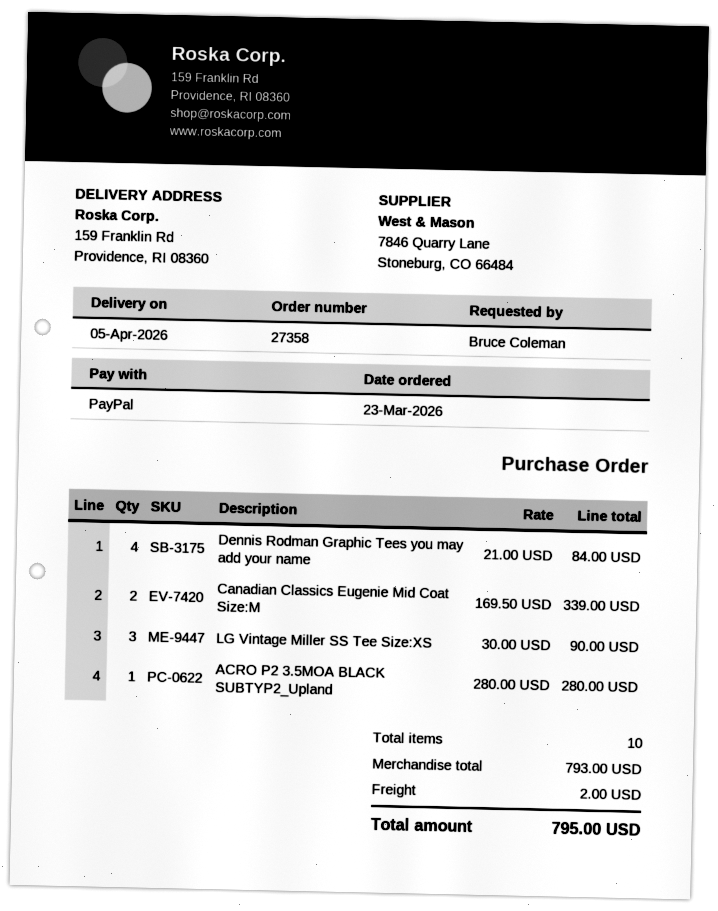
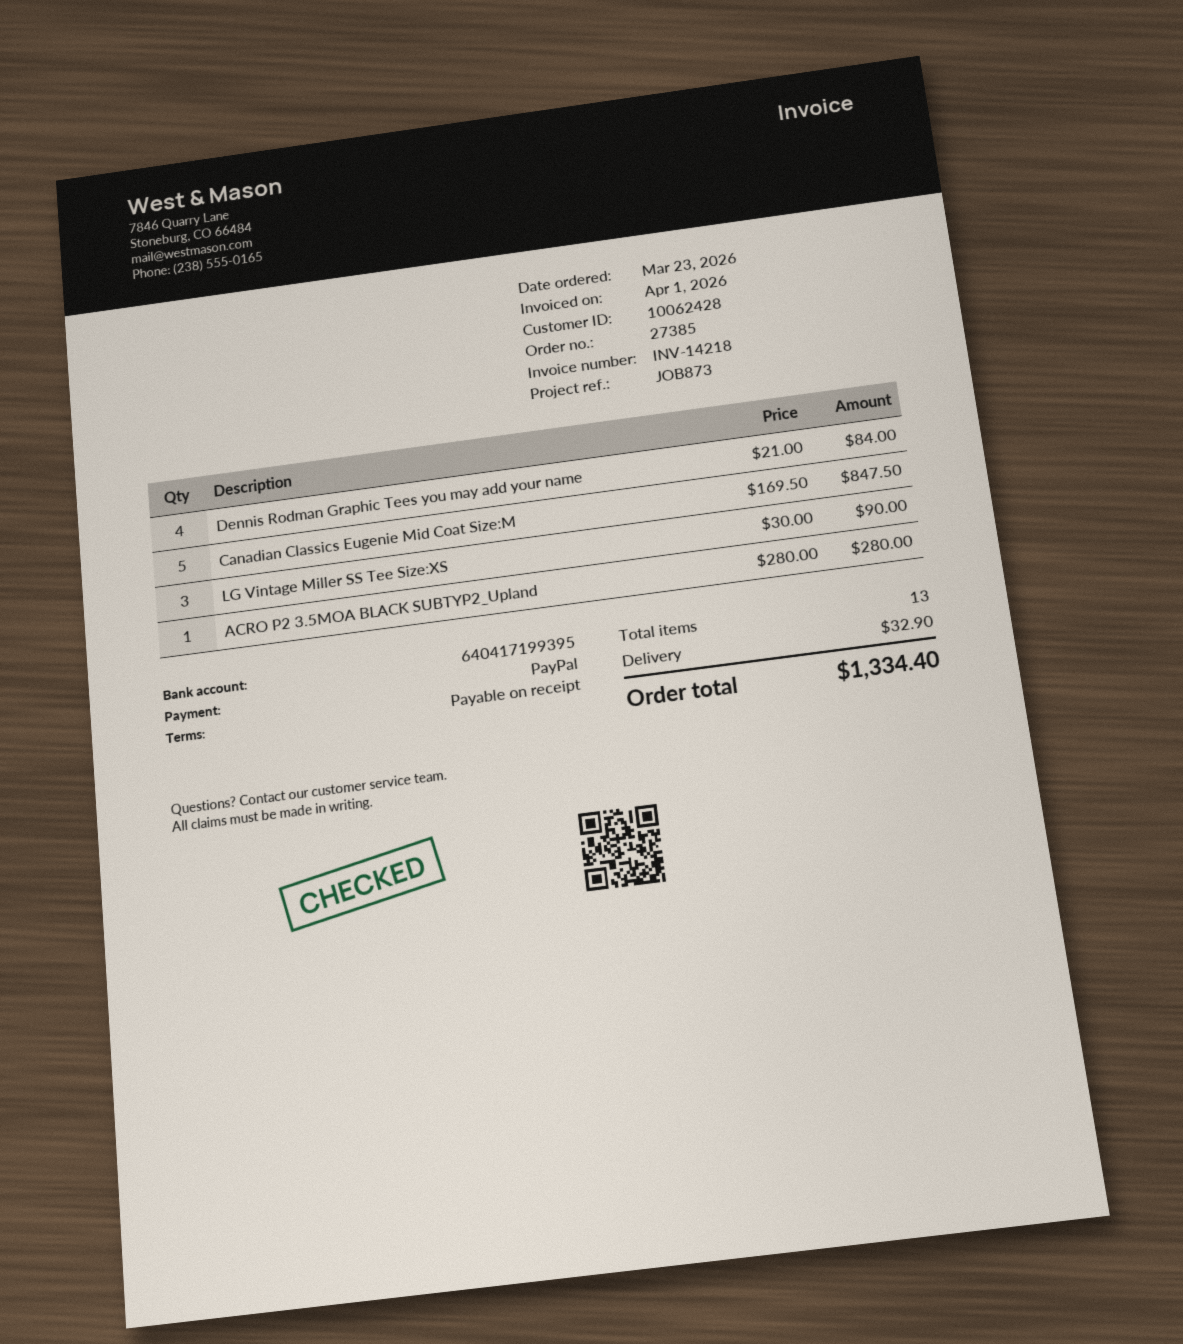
order number: 27358 -> 27385
Canadian Classics Eugenie Mid Coat Size:M: 2 x 169.50 = 339.00 -> 5 x 169.50 = 847.50
total quantity: 10 -> 13
shipping: 2.00 -> 32.90
total: 795.00 -> 1334.40

